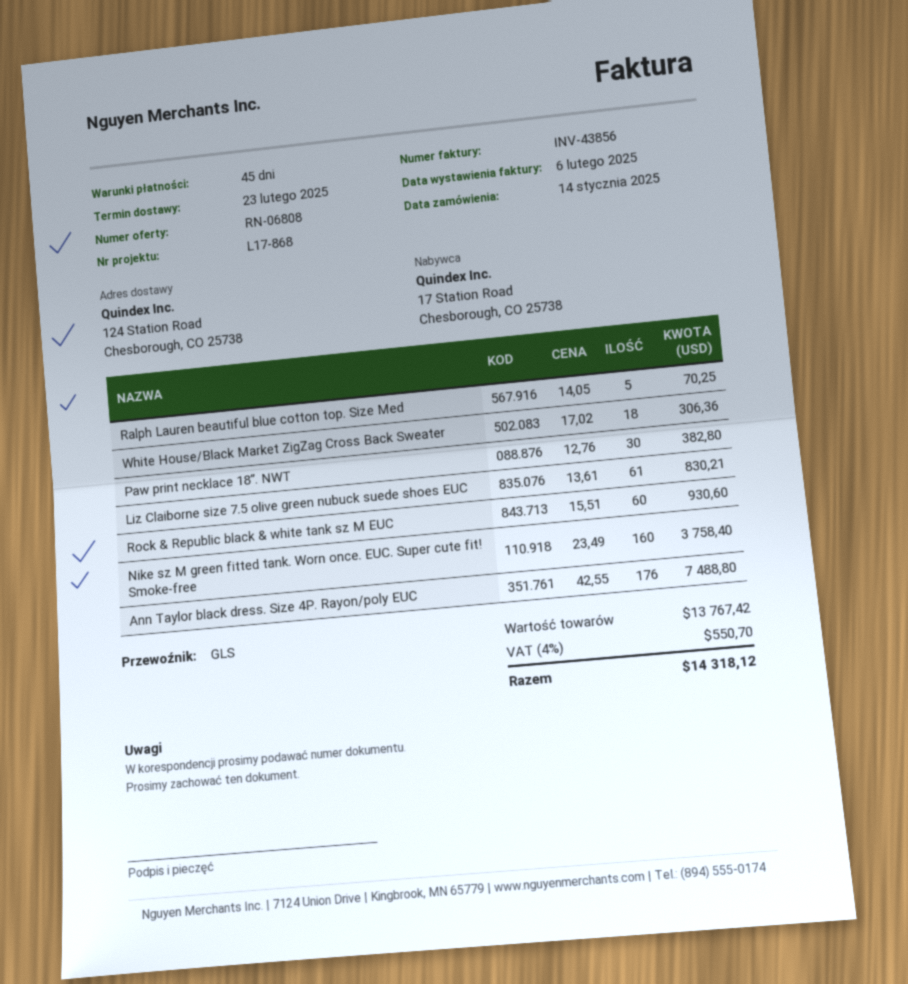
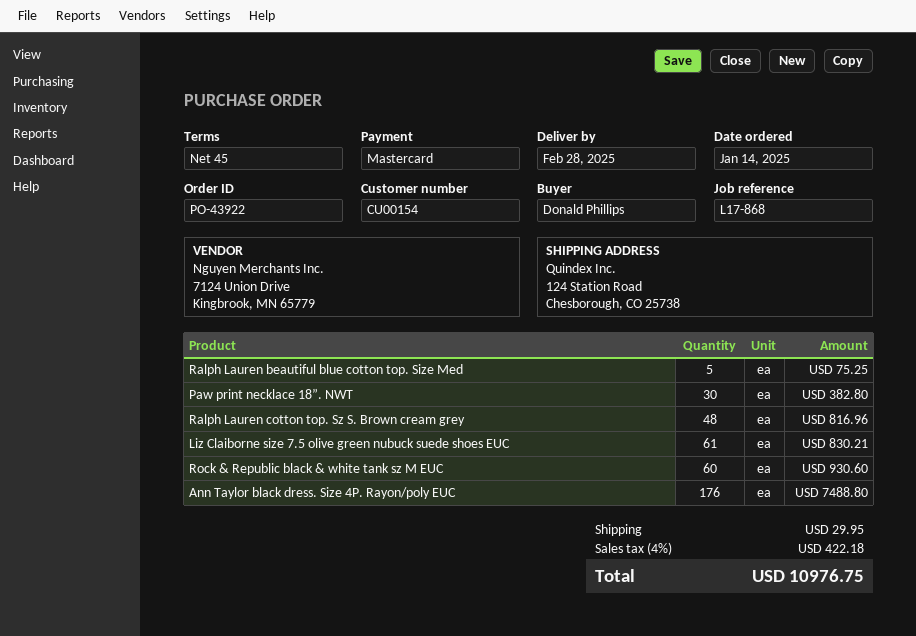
delivery date: 2025-02-23 -> 2025-02-28
Ralph Lauren beautiful blue cotton top. Size Med: 5 for 70.25 -> 5 for 75.25
White House/Black Market ZigZag Cross Back Sweater: 18 for 306.36 -> none
Nike sz M green fitted tank. Worn once. EUC. Super cute fit! Smoke-free: 160 for 3758.40 -> none
Ralph Lauren cotton top. Sz S. Brown cream grey: none -> 48 for 816.96
shipping: none -> 29.95
tax: 4% = 550.70 -> 4% = 422.18
total: 14318.12 -> 10976.75

